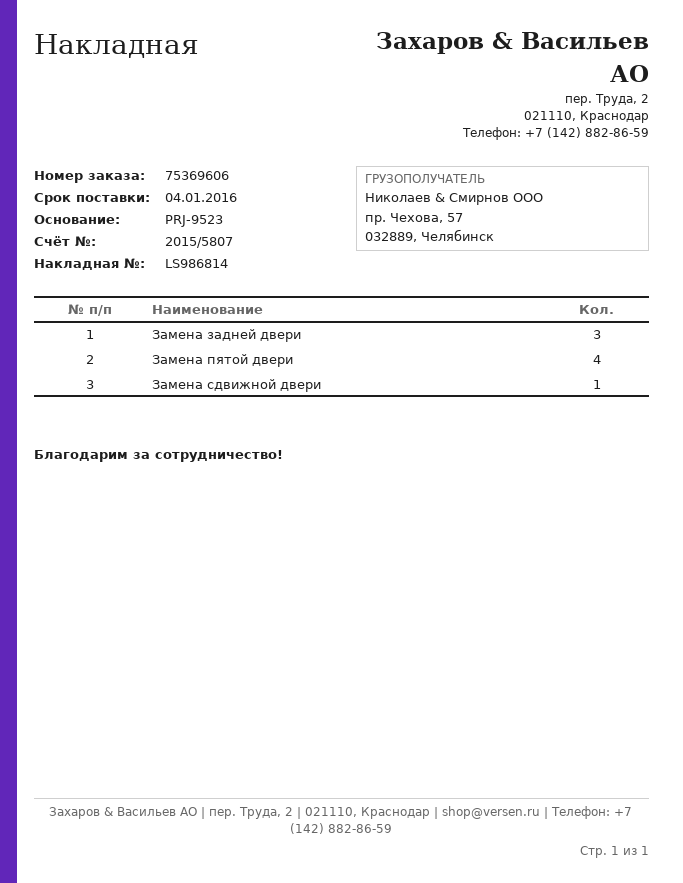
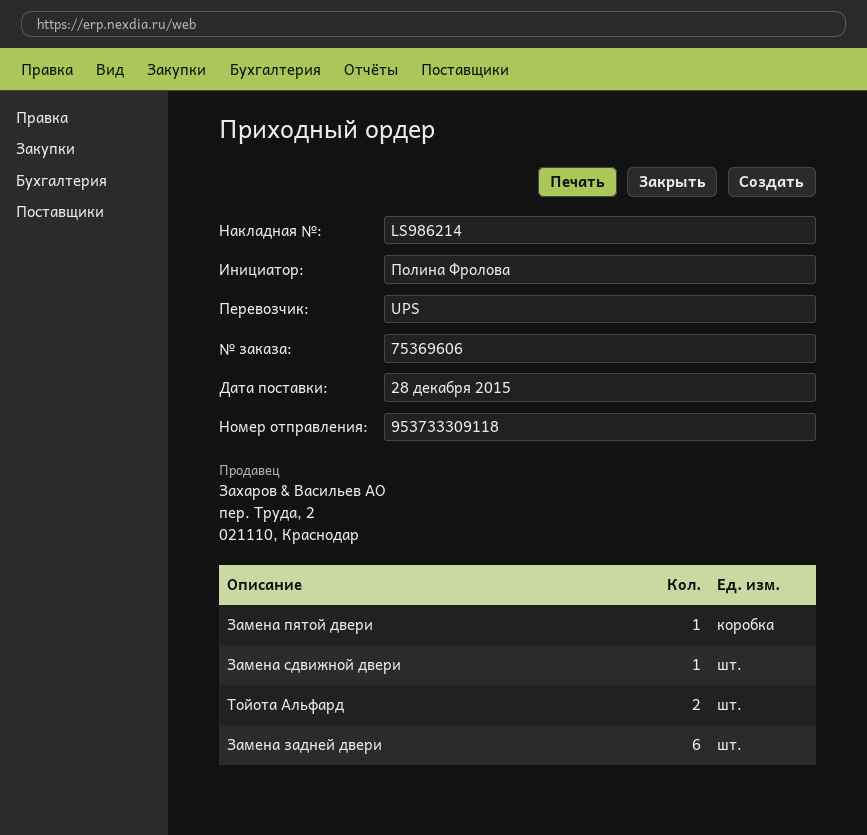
delivery note number: LS986814 -> LS986214
delivery date: 2016-01-04 -> 2015-12-28
Замена задней двери: 3 -> 6
Замена пятой двери: 4 -> 1
Тойота Альфард: none -> 2

